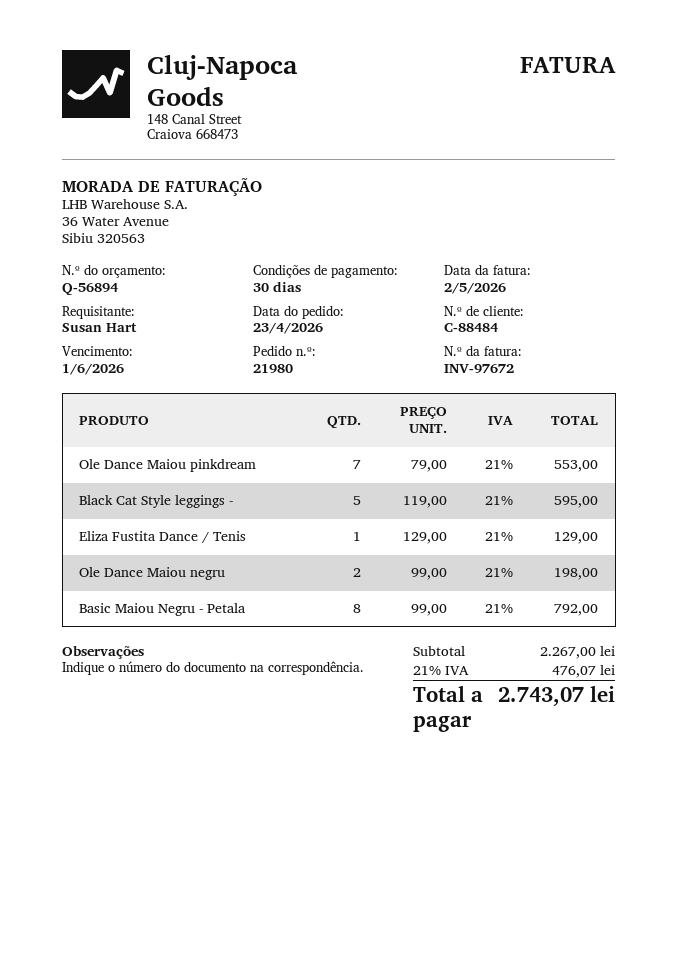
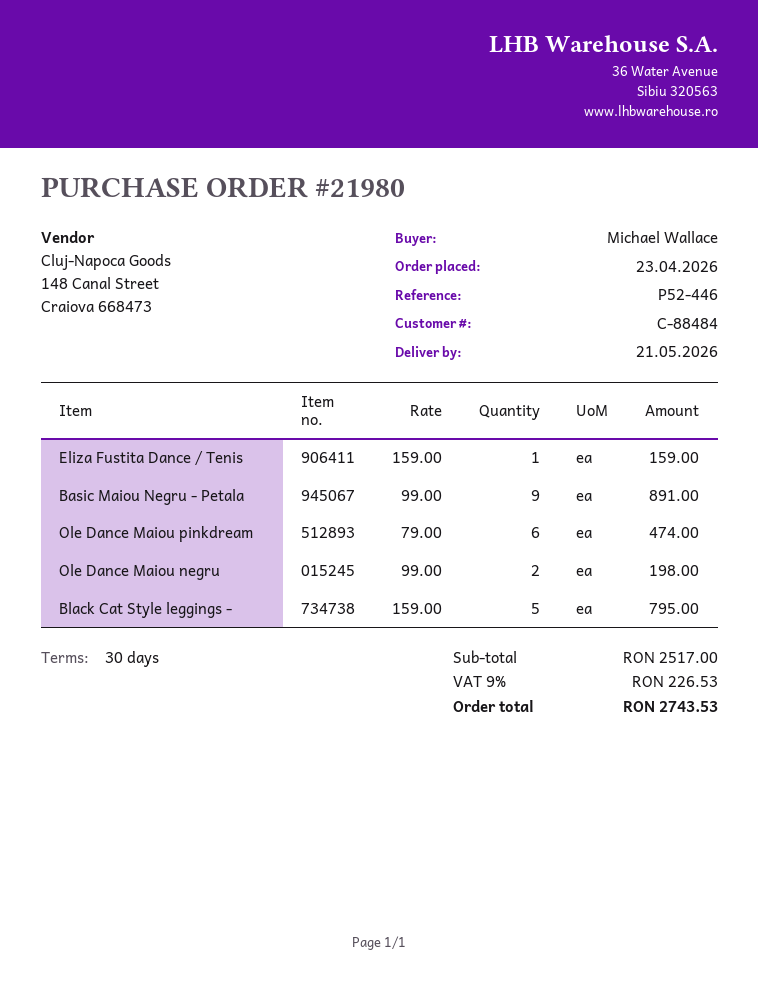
ordered by: Susan Hart -> Michael Wallace
Ole Dance Maiou pinkdream: 7 x 79.00 = 553.00 -> 6 x 79.00 = 474.00
Black Cat Style leggings -: 5 x 119.00 = 595.00 -> 5 x 159.00 = 795.00
Eliza Fustita Dance / Tenis: 1 x 129.00 = 129.00 -> 1 x 159.00 = 159.00
Basic Maiou Negru - Petala: 8 x 99.00 = 792.00 -> 9 x 99.00 = 891.00
subtotal: 2267.00 -> 2517.00
tax: 21% = 476.07 -> 9% = 226.53
total: 2743.07 -> 2743.53

